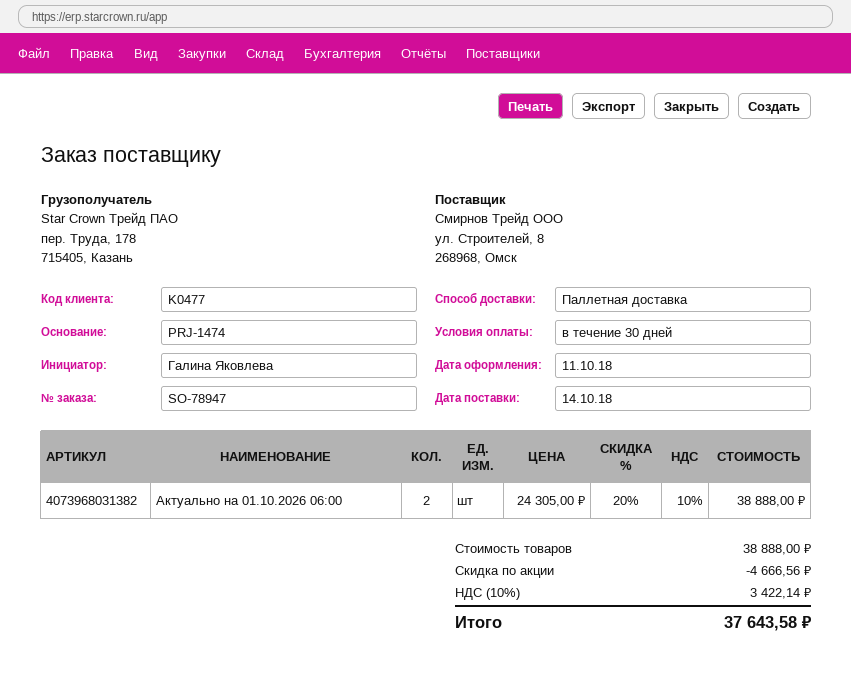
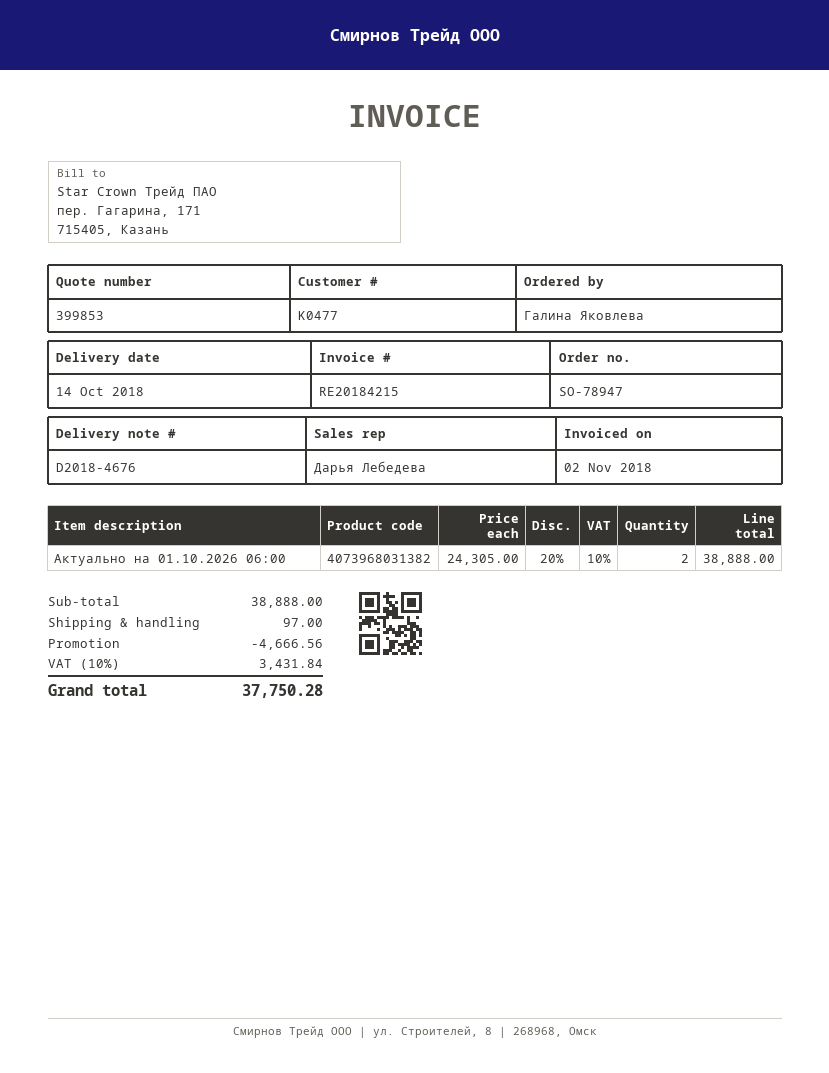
shipping: none -> 97.00
tax: 10% = 3422.14 -> 10% = 3431.84
total: 37643.58 -> 37750.28

